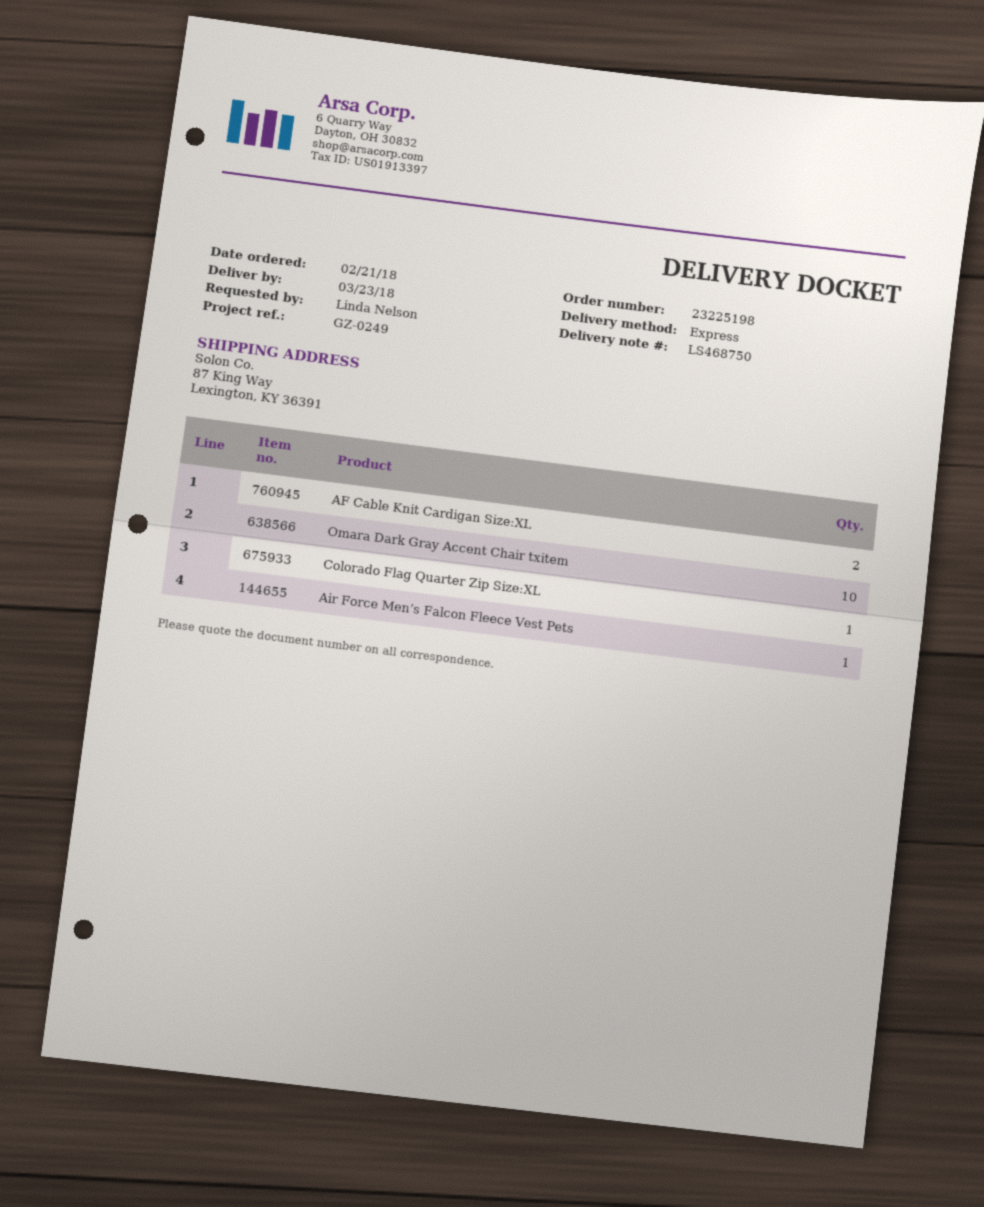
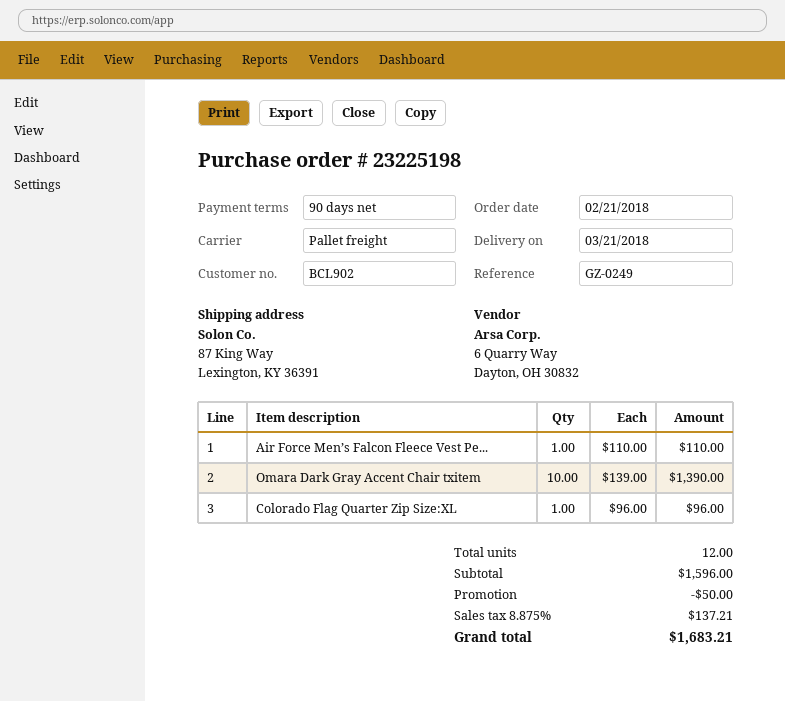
delivery date: 2018-03-23 -> 2018-03-21
shipping method: express -> pallet freight
AF Cable Knit Cardigan Size:XL: 2 -> none

